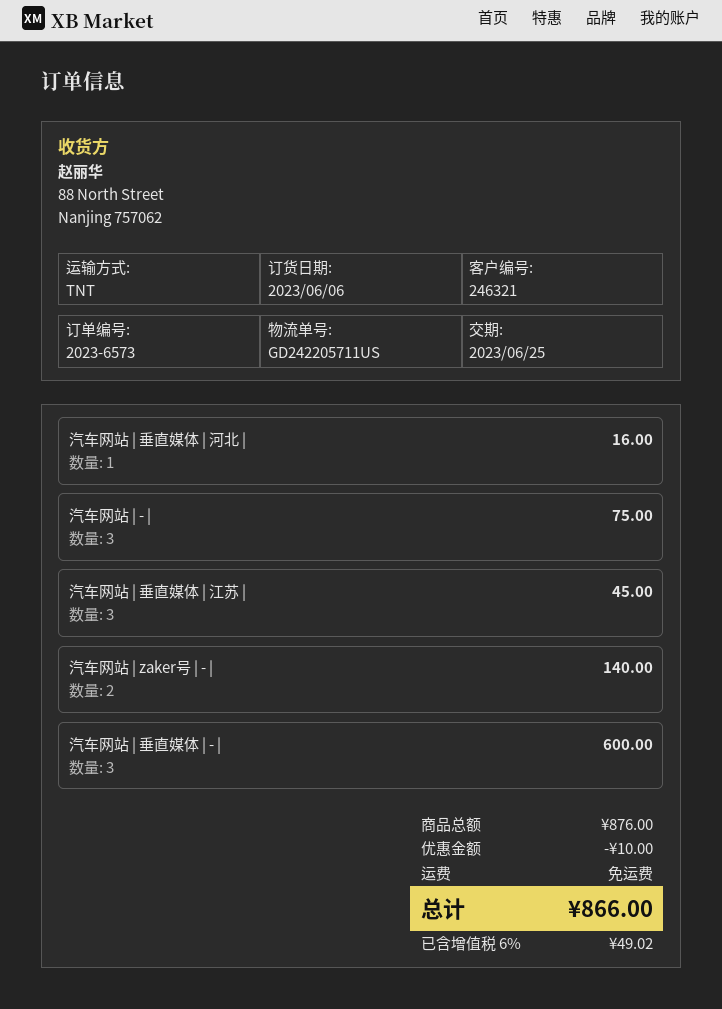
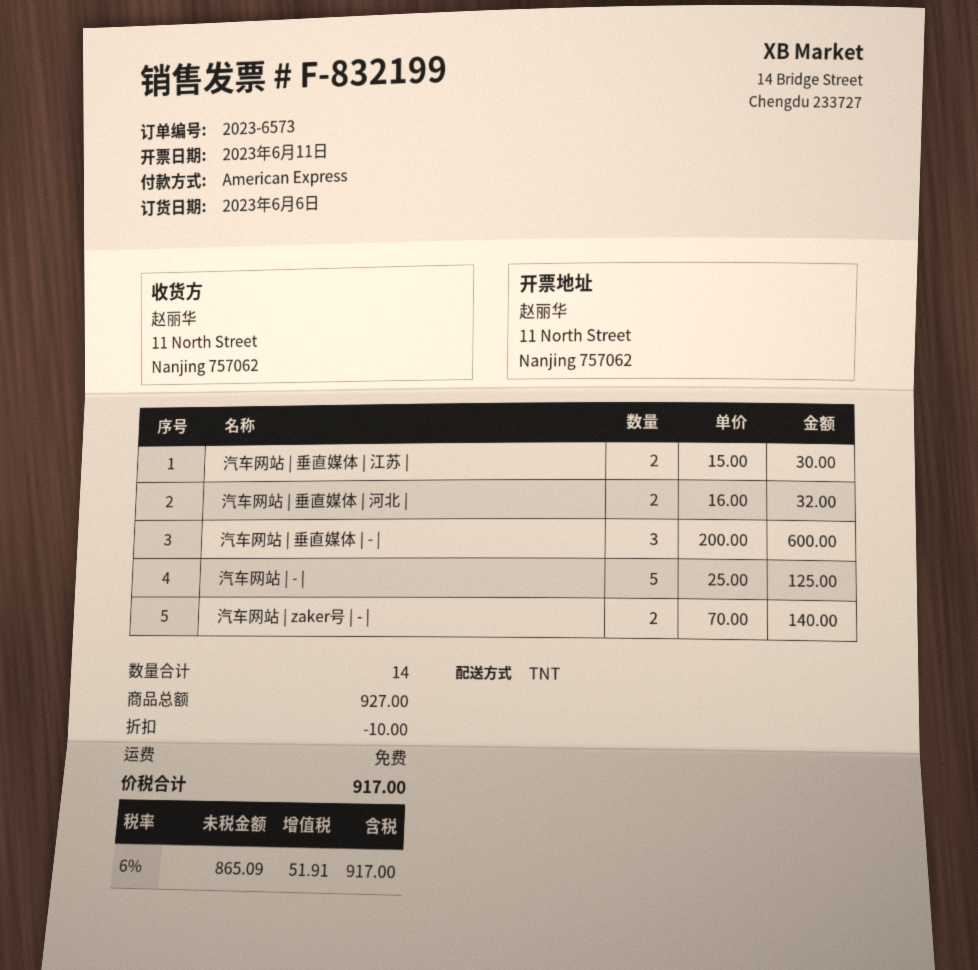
ship to: 88 North Street, Nanjing 757062 -> 11 North Street, Nanjing 757062
汽车网站 | 垂直媒体 | 河北 |: 1 for 16.00 -> 2 for 32.00
汽车网站 | - |: 3 for 75.00 -> 5 for 125.00
汽车网站 | 垂直媒体 | 江苏 |: 3 for 45.00 -> 2 for 30.00
subtotal: 876.00 -> 927.00
tax: 6% = 49.02 -> 6% = 51.91
total: 866.00 -> 917.00

